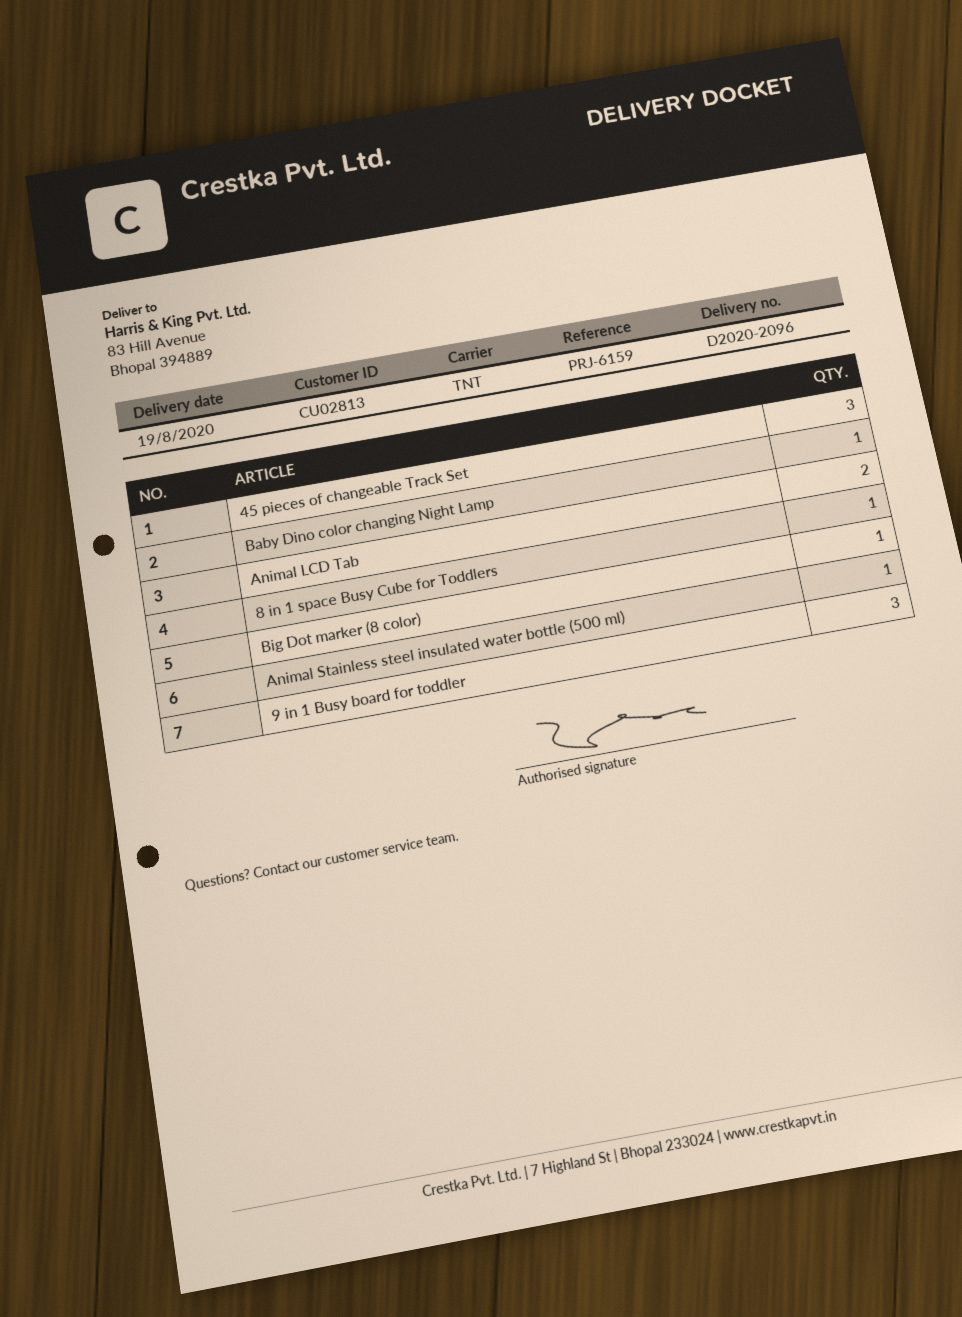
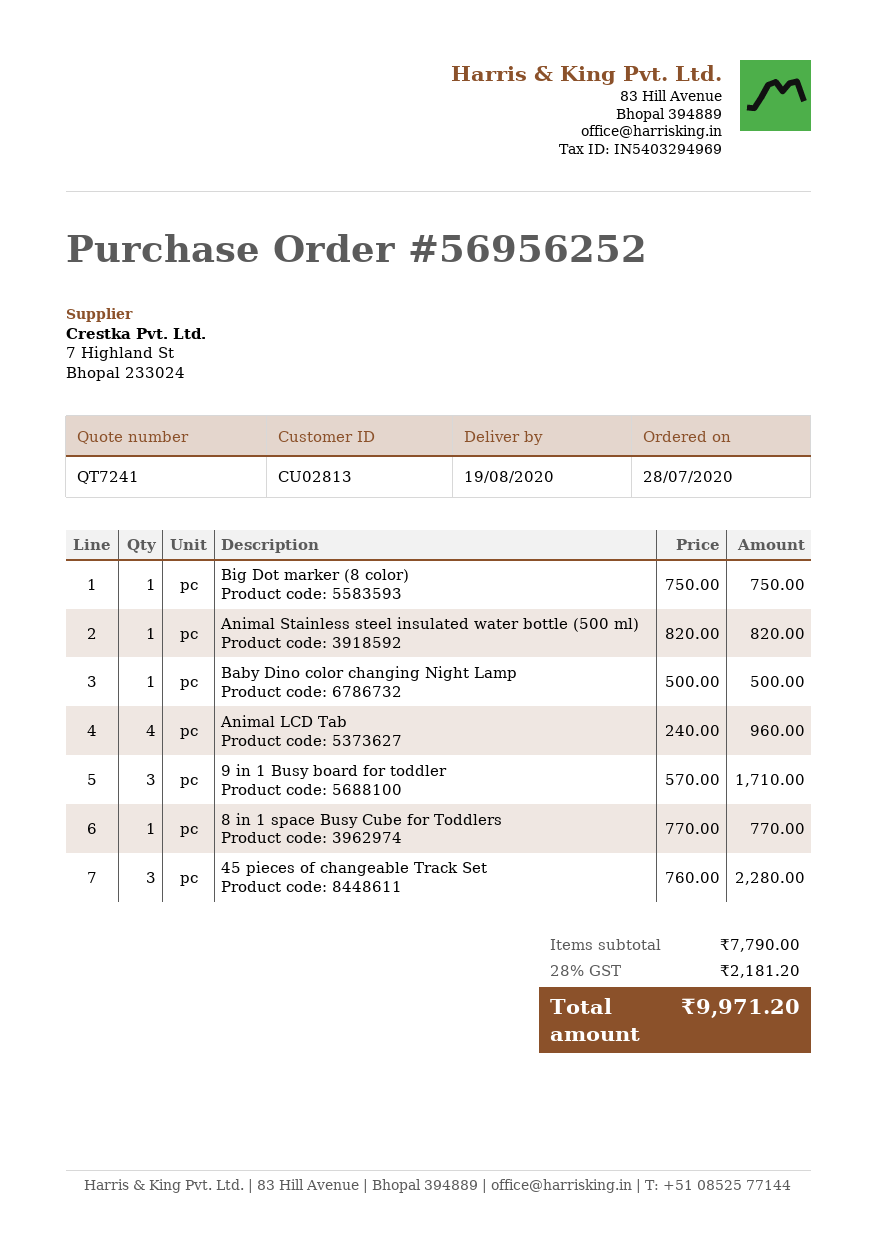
Animal LCD Tab: 2 -> 4

